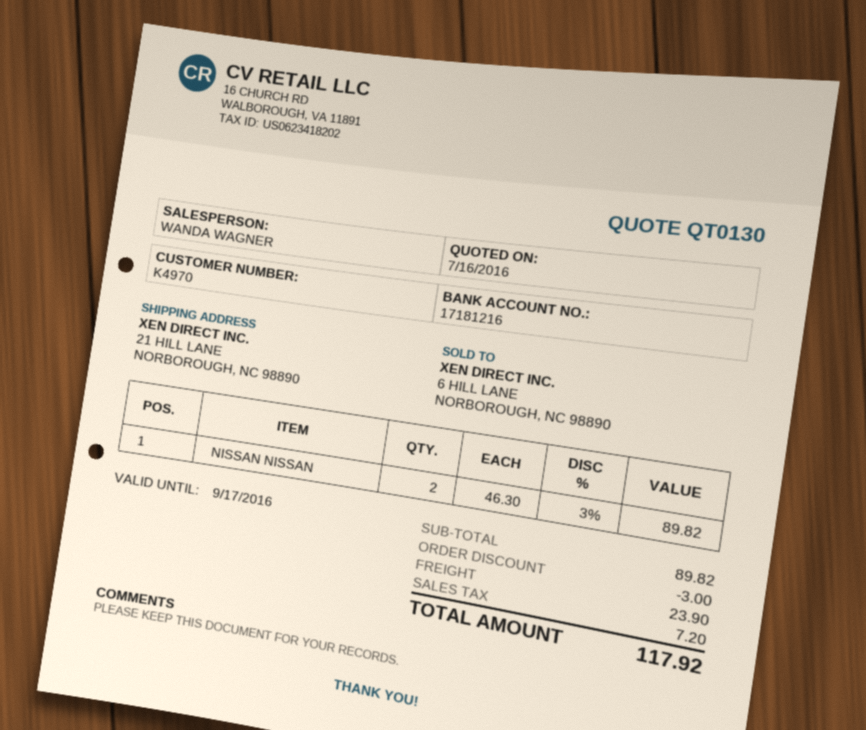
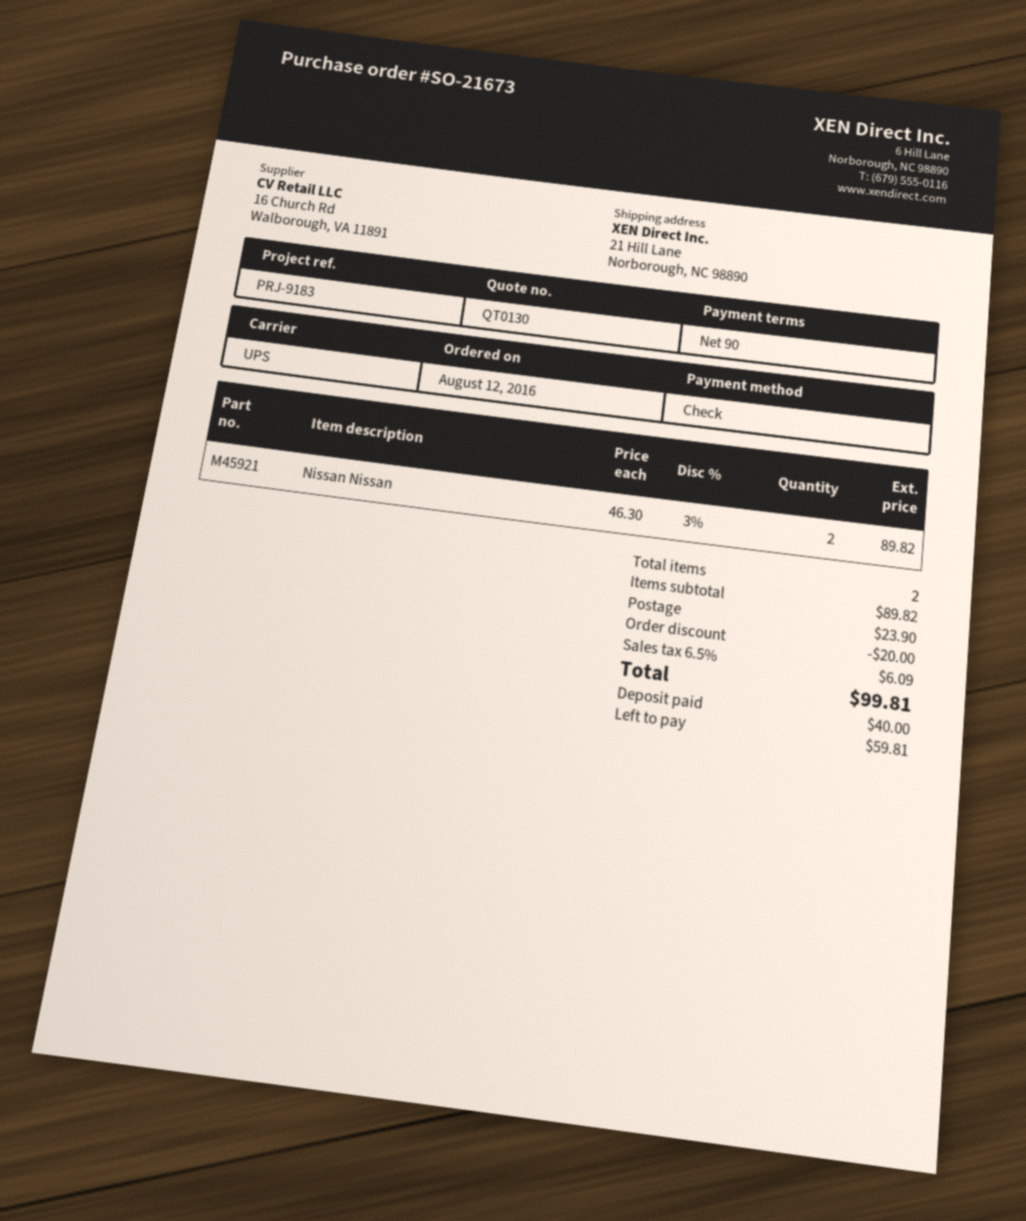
discount: 3.00 -> 20.00
tax: 7.20 -> 6.09
total: 117.92 -> 99.81

